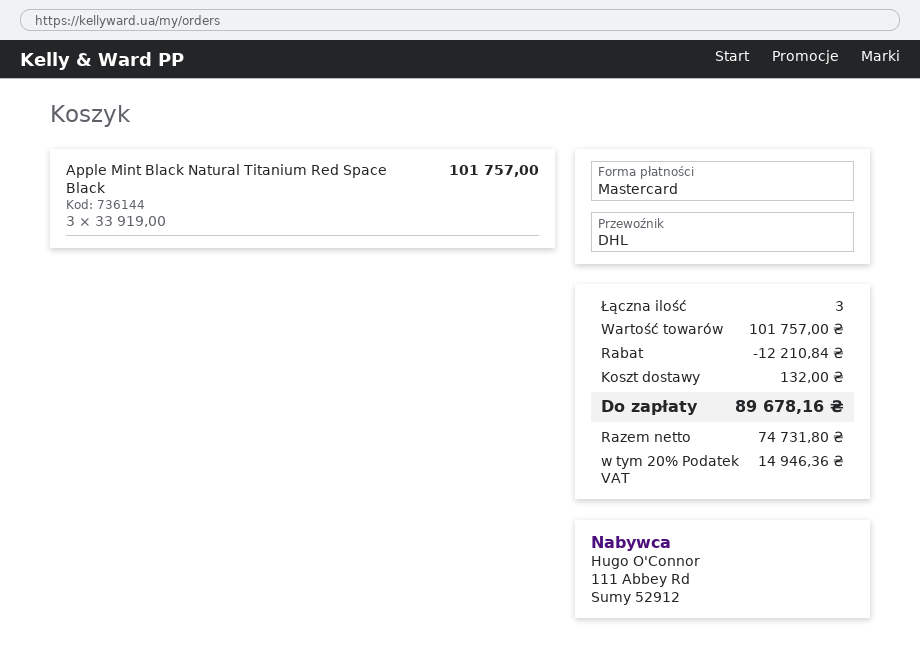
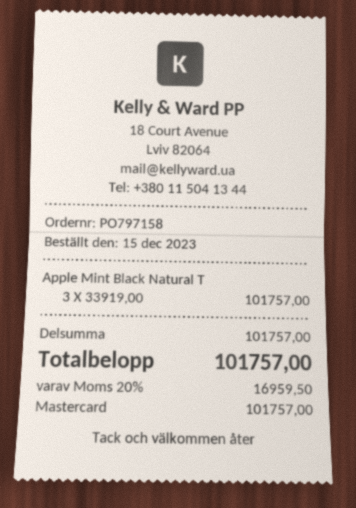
discount: 12210.84 -> none
shipping: 132.00 -> none
tax: 20% = 14946.36 -> 20% = 16959.50
total: 89678.16 -> 101757.00

